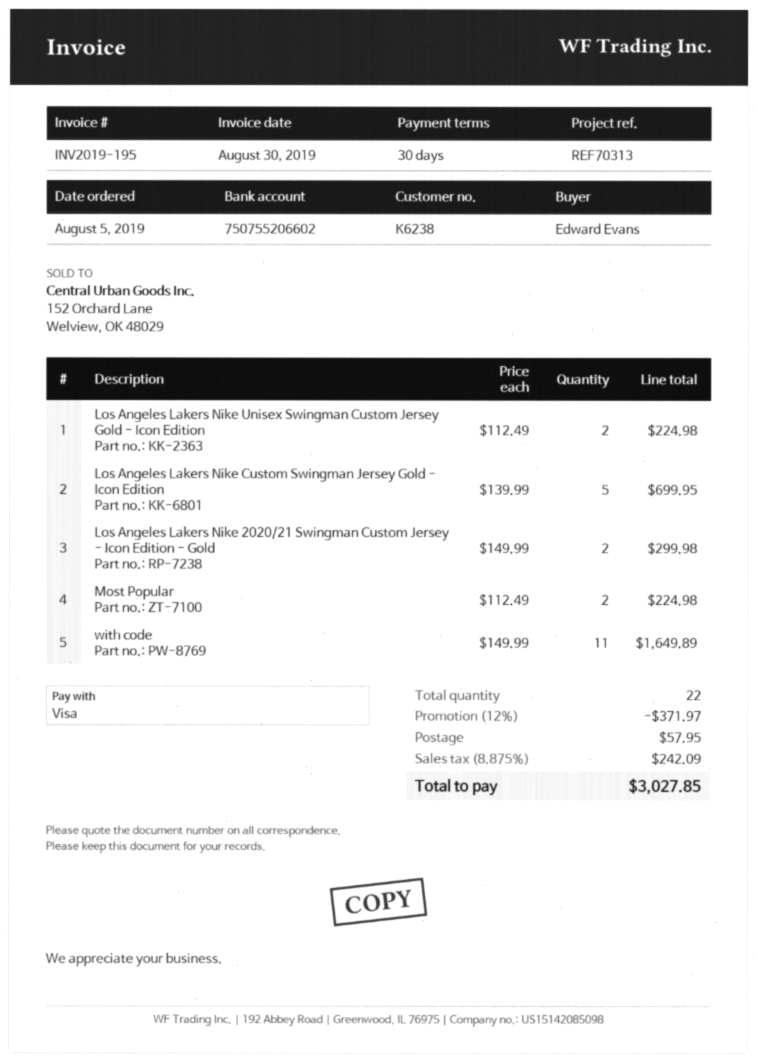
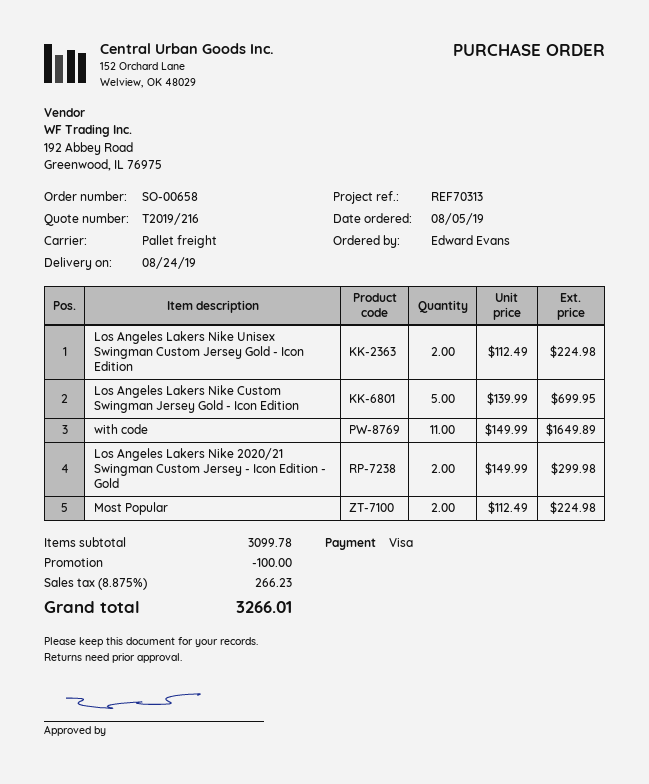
discount: 371.97 -> 100.00
shipping: 57.95 -> none
tax: 8.875% = 242.09 -> 8.875% = 266.23
total: 3027.85 -> 3266.01

